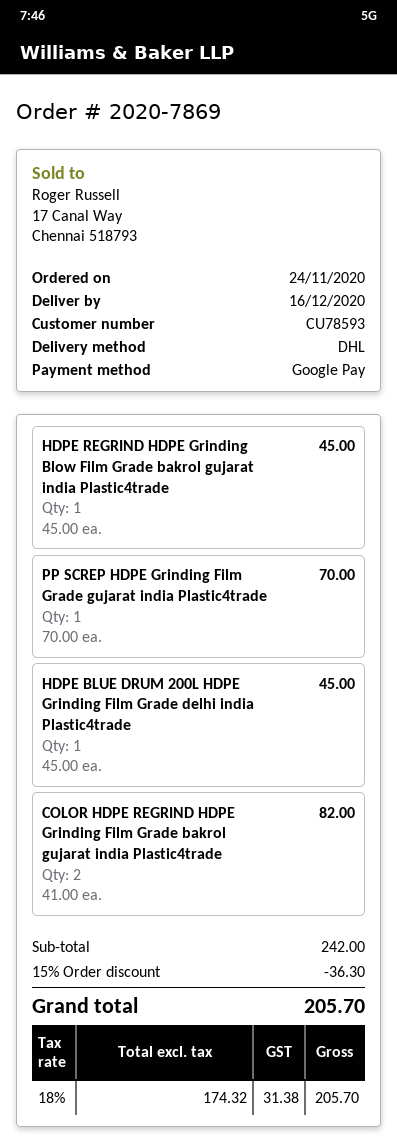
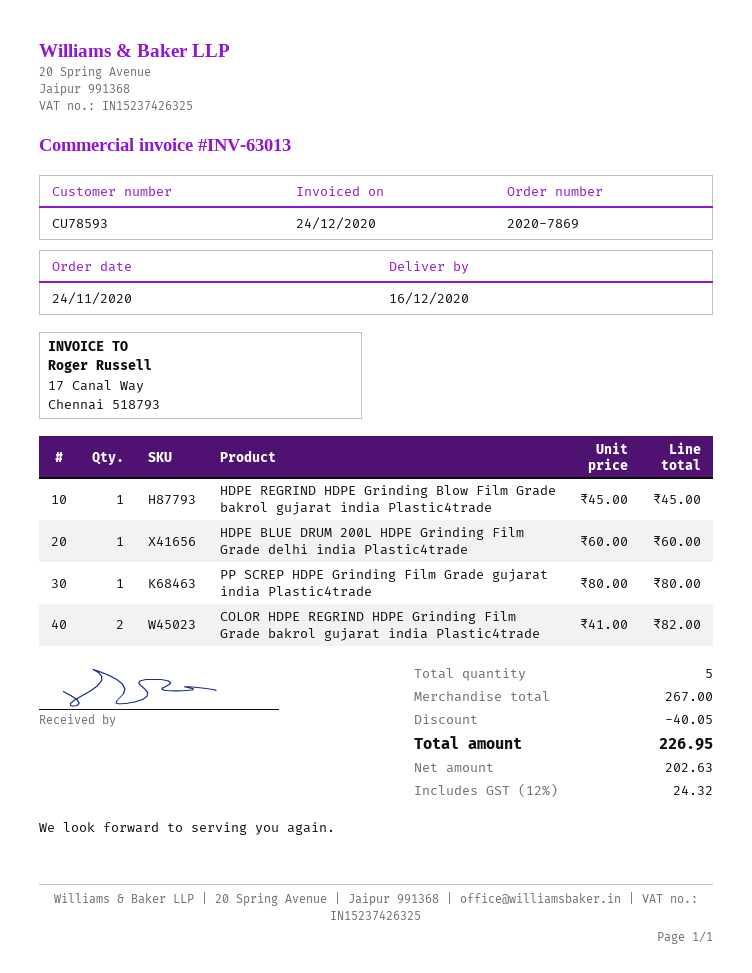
PP SCREP HDPE Grinding Film Grade gujarat india Plastic4trade: 1 x 70.00 = 70.00 -> 1 x 80.00 = 80.00
HDPE BLUE DRUM 200L HDPE Grinding Film Grade delhi india Plastic4trade: 1 x 45.00 = 45.00 -> 1 x 60.00 = 60.00
subtotal: 242.00 -> 267.00
discount: 36.30 -> 40.05
net: 174.32 -> 202.63
tax: 18% = 31.38 -> 12% = 24.32
total: 205.70 -> 226.95

